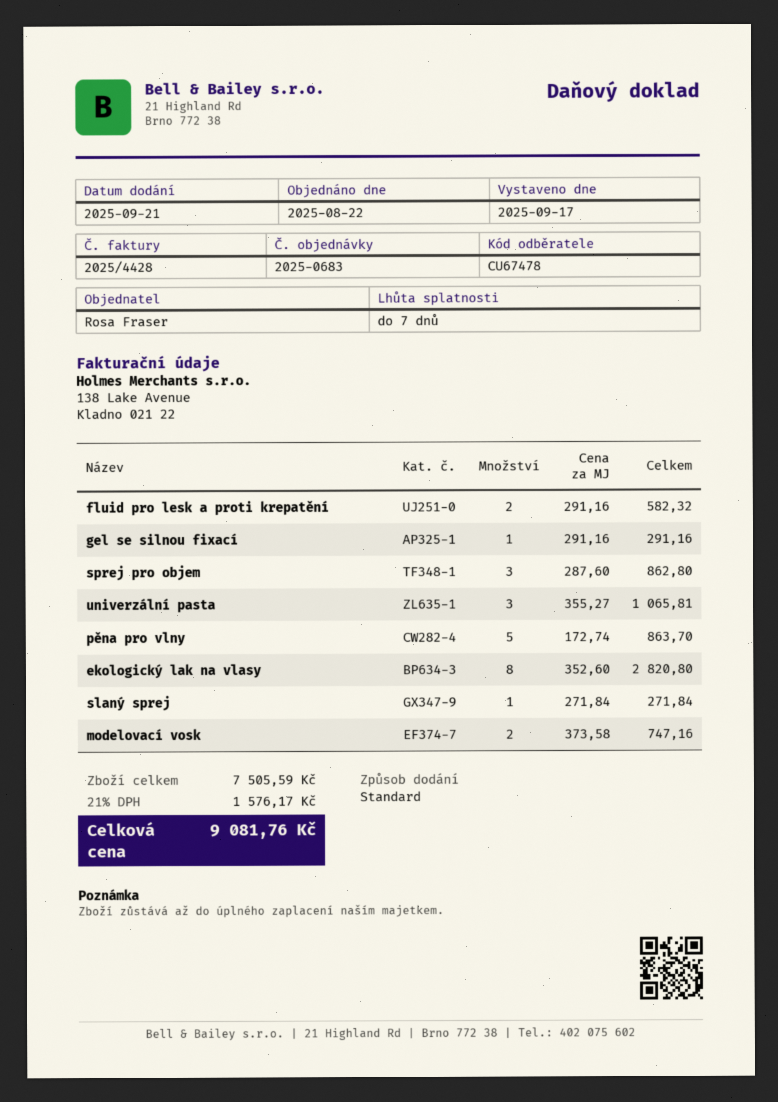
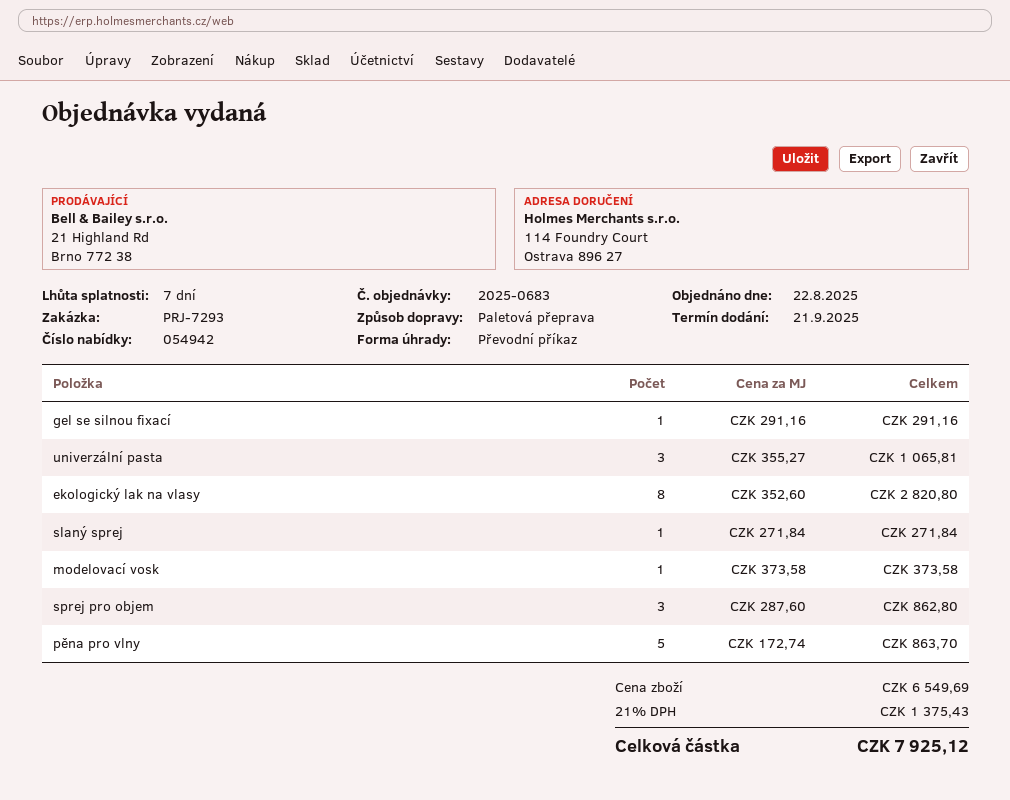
shipping method: standard -> pallet freight
fluid pro lesk a proti krepatění: 2 x 291.16 = 582.32 -> none
modelovací vosk: 2 x 373.58 = 747.16 -> 1 x 373.58 = 373.58
subtotal: 7505.59 -> 6549.69
tax: 21% = 1576.17 -> 21% = 1375.43
total: 9081.76 -> 7925.12

